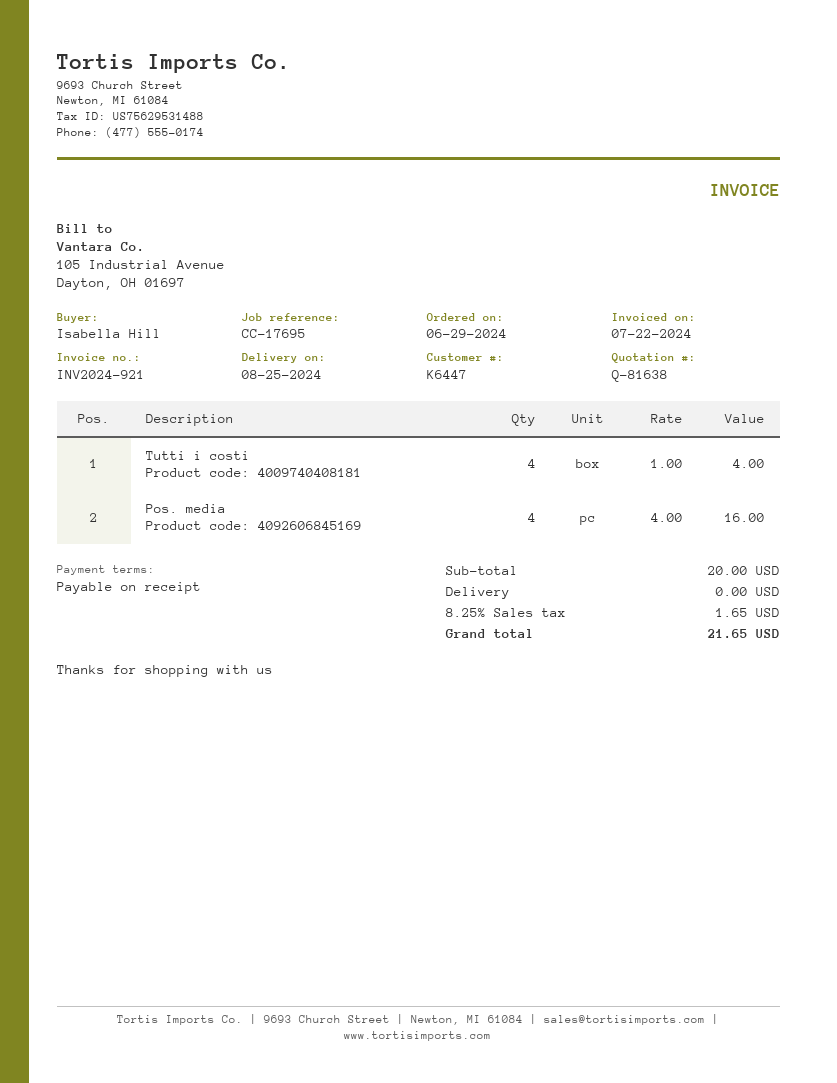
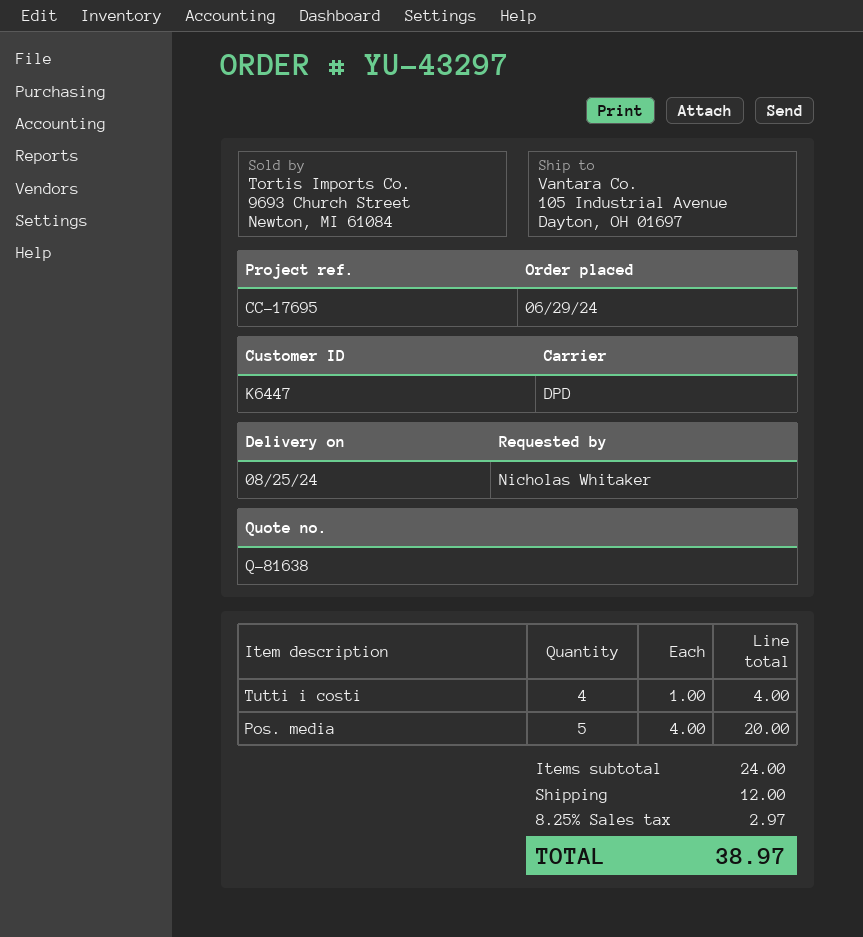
ordered by: Isabella Hill -> Nicholas Whitaker
Pos. media: 4 x 4.00 = 16.00 -> 5 x 4.00 = 20.00
subtotal: 20.00 -> 24.00
shipping: 0.00 -> 12.00
tax: 8.25% = 1.65 -> 8.25% = 2.97
total: 21.65 -> 38.97

